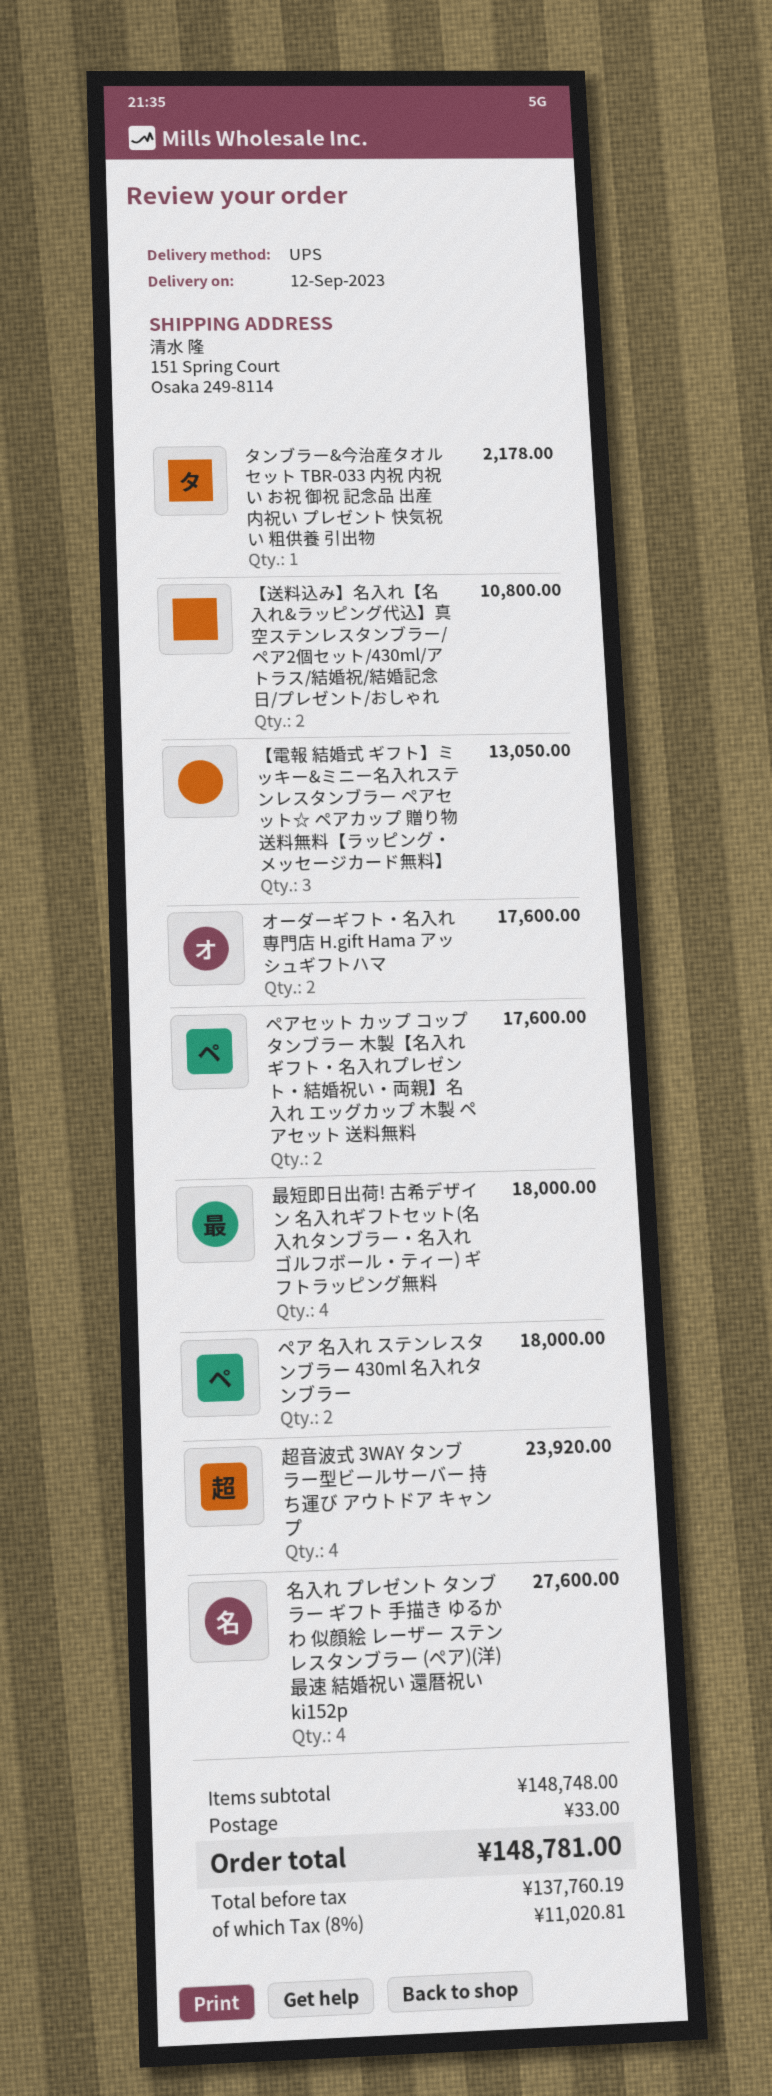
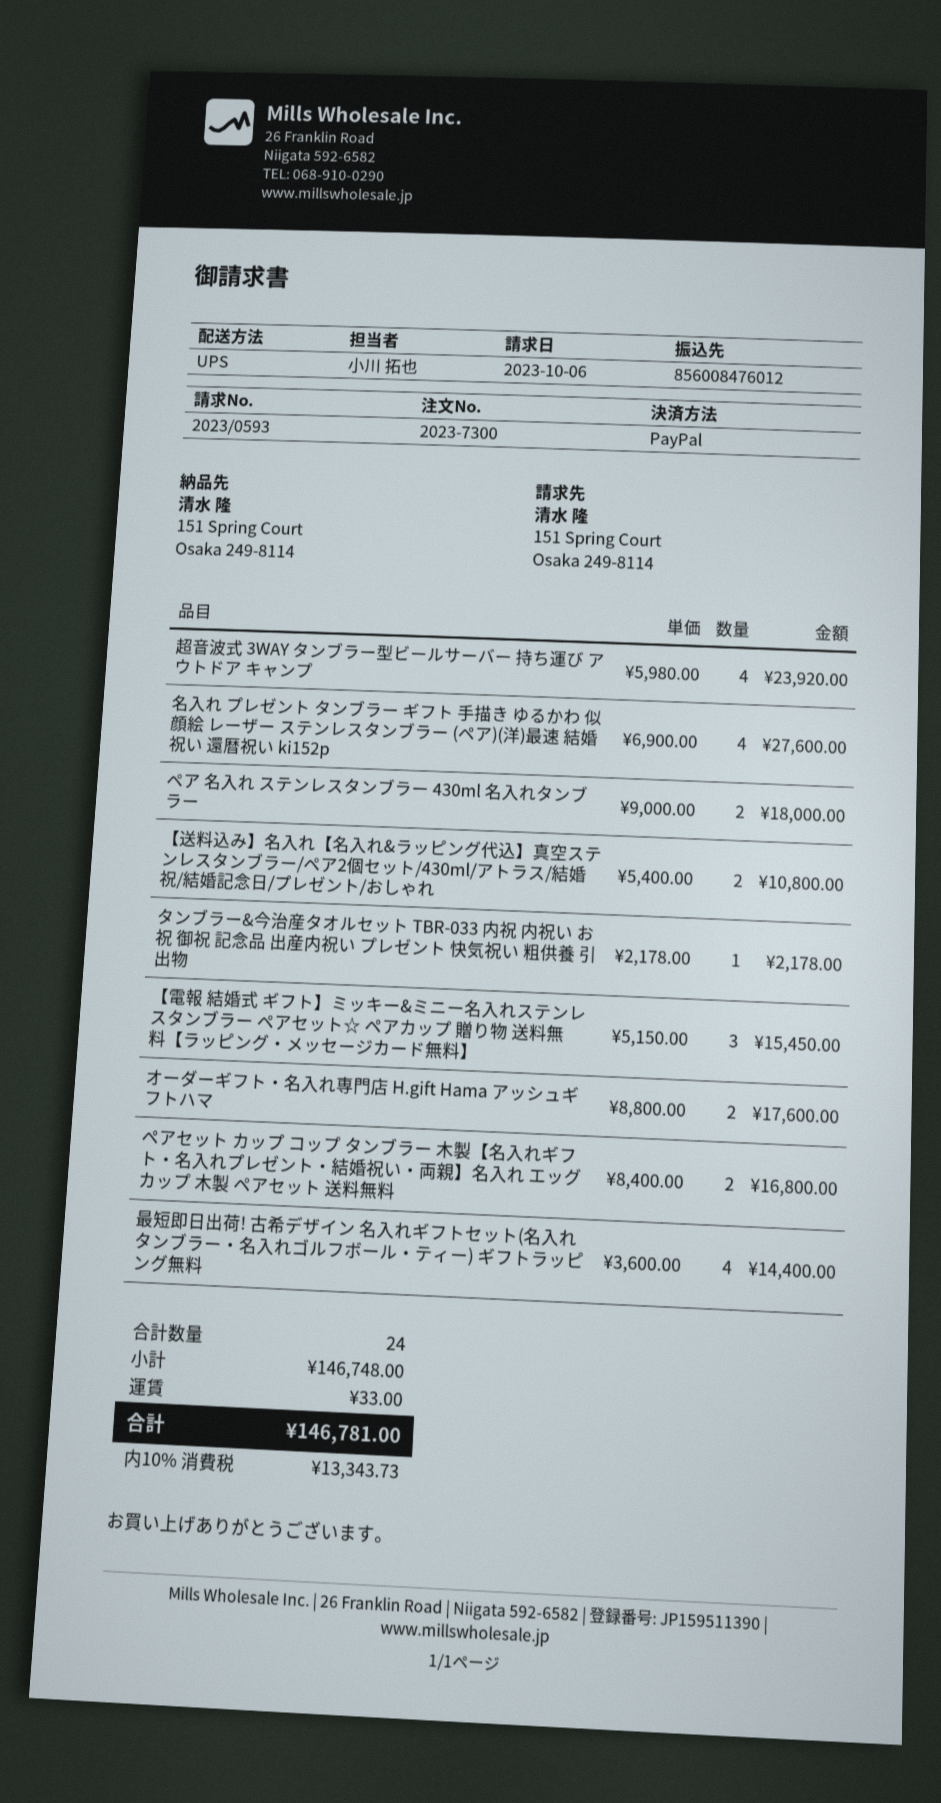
【電報 結婚式 ギフト】ミッキー&ミニー名入れステンレスタンブラー ペアセット☆ ペアカップ 贈り物 送料無料【ラッピング・メッセージカード無料】: 3 for 13050.00 -> 3 for 15450.00
ペアセット カップ コップ タンブラー 木製【名入れギフト・名入れプレゼント・結婚祝い・両親】名入れ エッグカップ 木製 ペアセット 送料無料: 2 for 17600.00 -> 2 for 16800.00
最短即日出荷! 古希デザイン 名入れギフトセット(名入れタンブラー・名入れゴルフボール・ティー) ギフトラッピング無料: 4 for 18000.00 -> 4 for 14400.00
subtotal: 148748.00 -> 146748.00
tax: 8% = 11020.81 -> 10% = 13343.73
total: 148781.00 -> 146781.00

